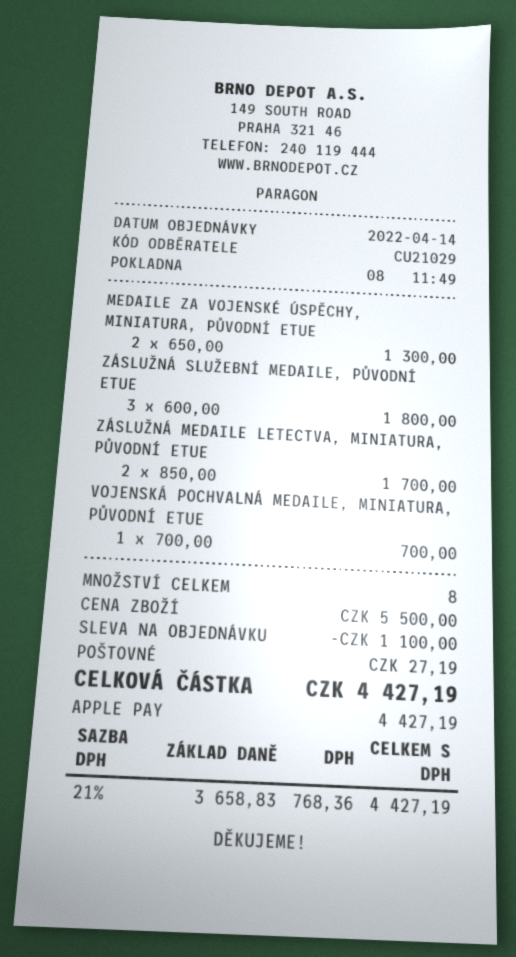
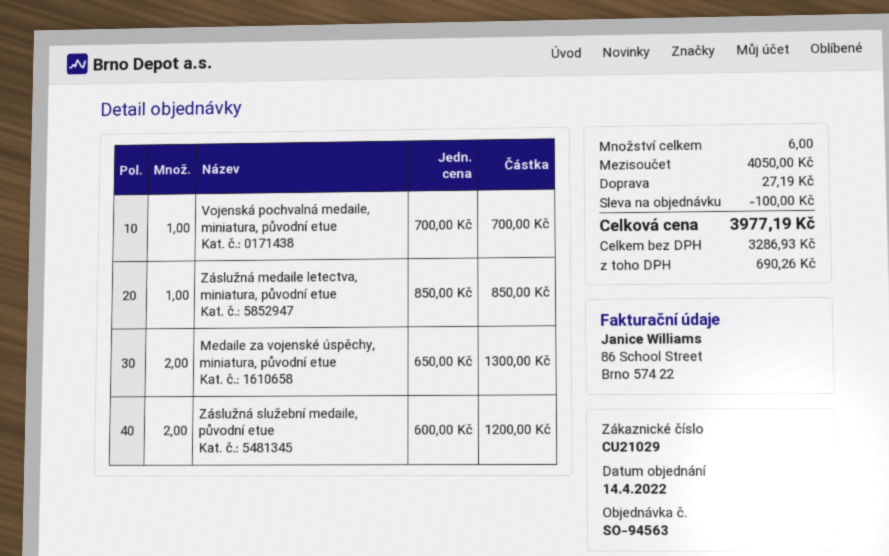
ZÁSLUŽNÁ SLUŽEBNÍ MEDAILE, PŮVODNÍ ETUE: 3 x 600.00 = 1800.00 -> 2 x 600.00 = 1200.00
ZÁSLUŽNÁ MEDAILE LETECTVA, MINIATURA, PŮVODNÍ ETUE: 2 x 850.00 = 1700.00 -> 1 x 850.00 = 850.00
total quantity: 8 -> 6
subtotal: 5500.00 -> 4050.00
discount: 1100.00 -> 100.00
net: 3658.83 -> 3286.93
tax: 768.36 -> 690.26
total: 4427.19 -> 3977.19

